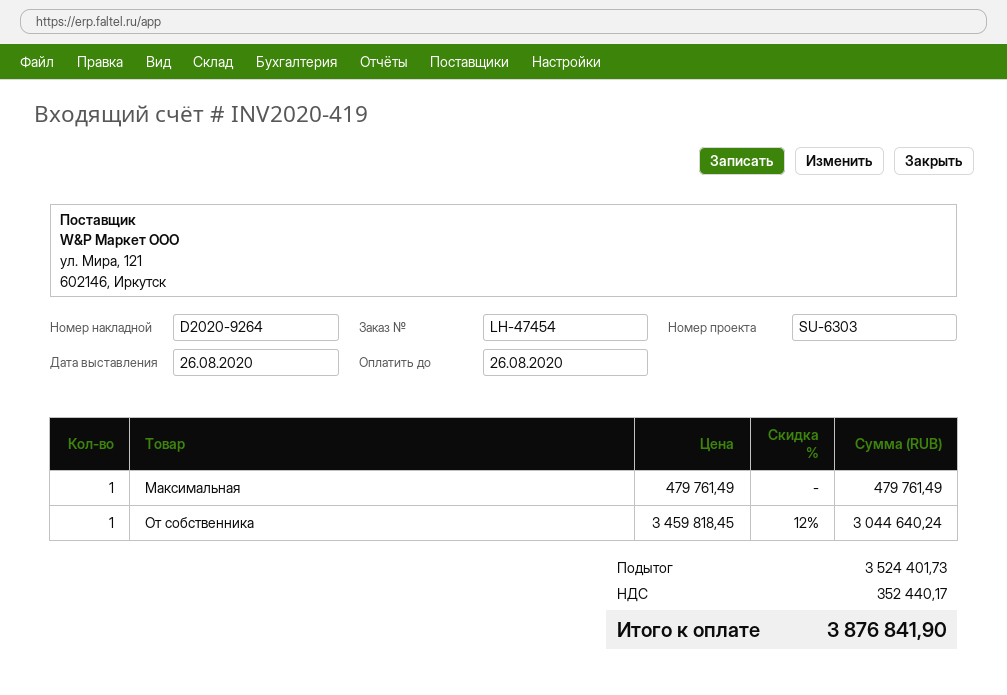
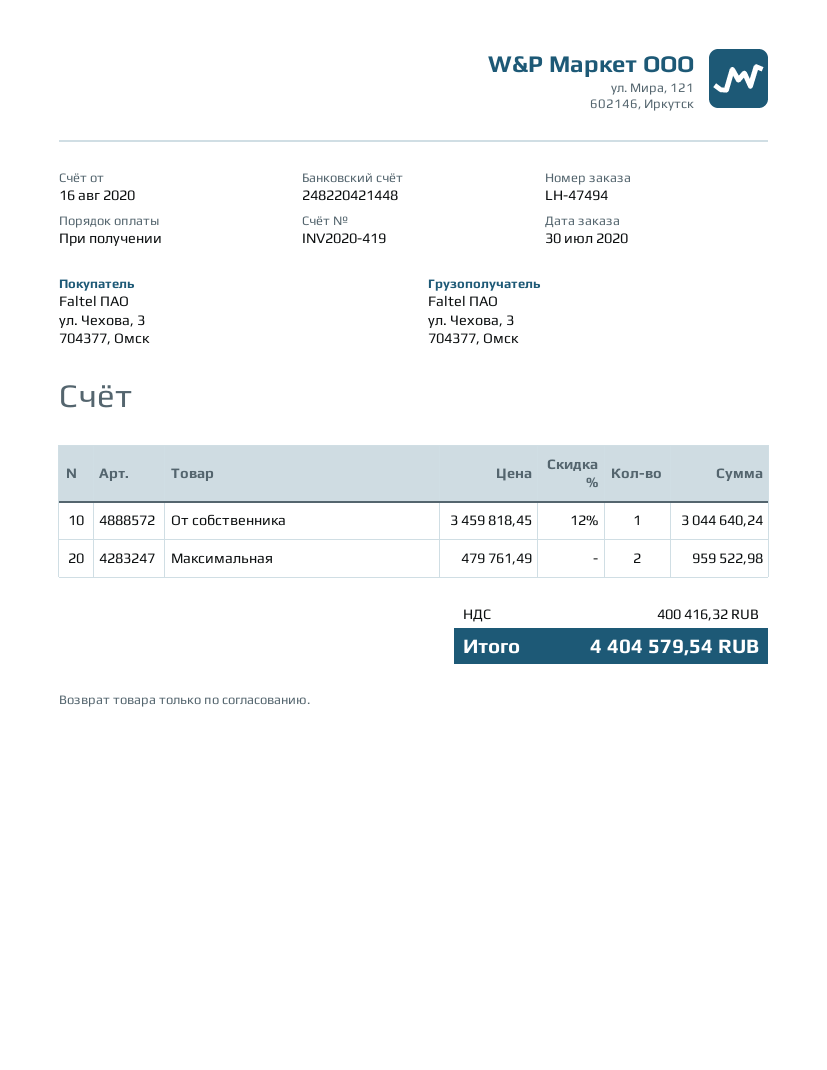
order number: LH-47454 -> LH-47494
invoice date: 2020-08-26 -> 2020-08-16
Максимальная: 1 x 479761.49 = 479761.49 -> 2 x 479761.49 = 959522.98
tax: 352440.17 -> 400416.32
total: 3876841.90 -> 4404579.54

